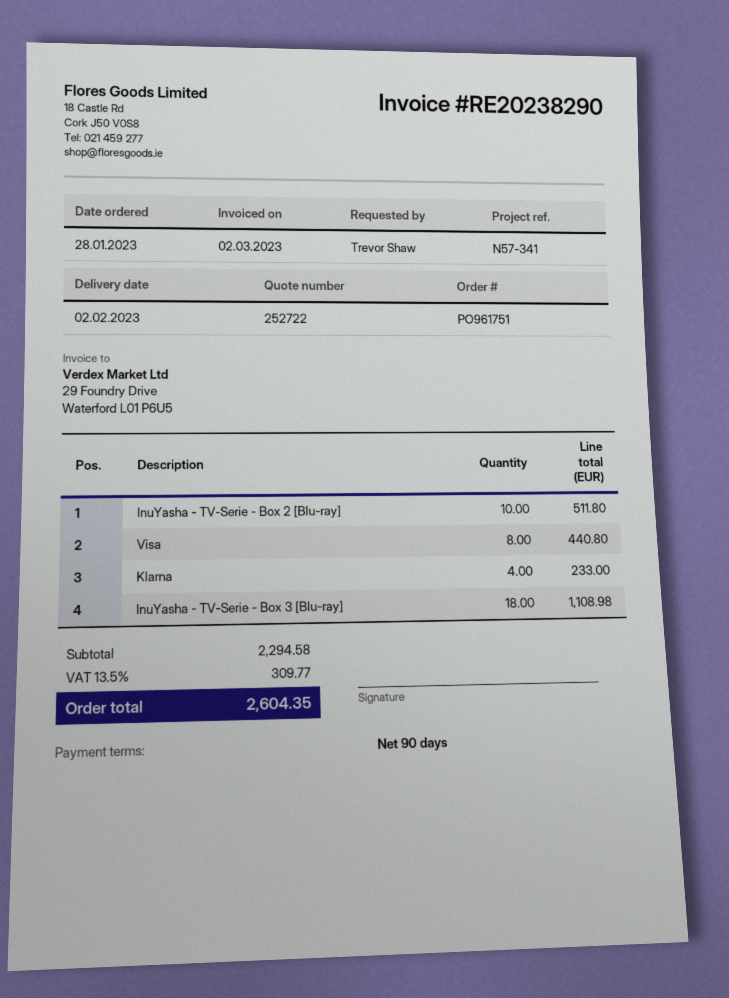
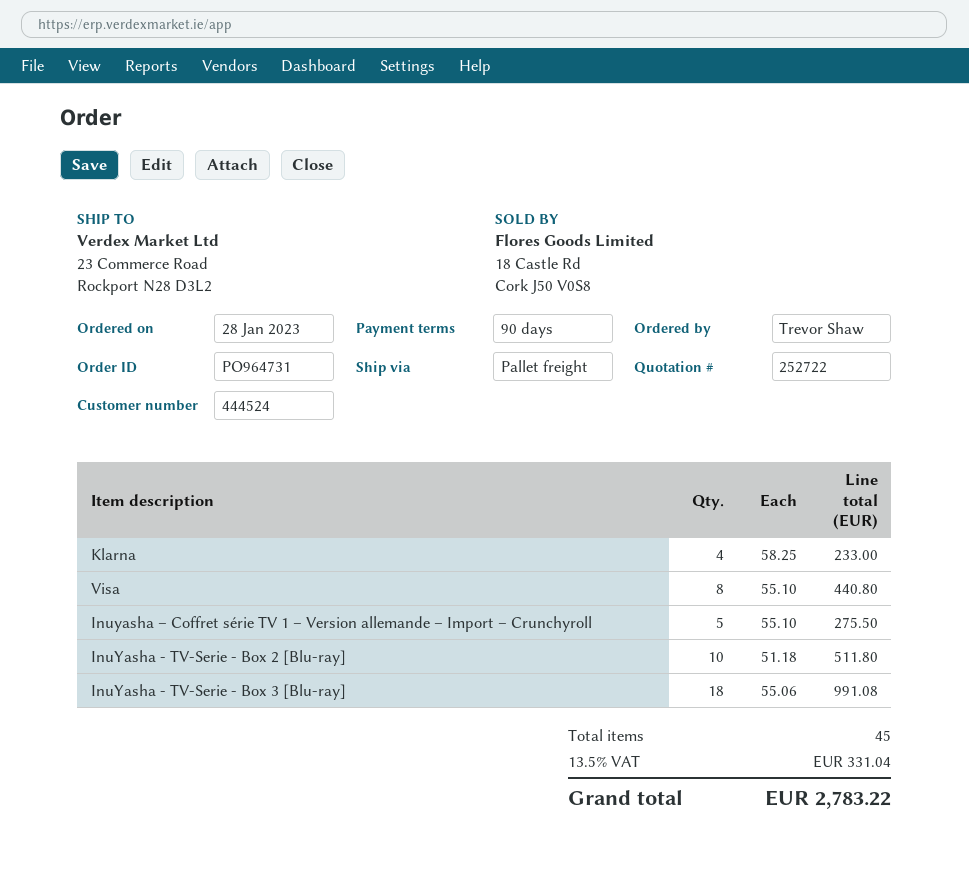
order number: PO961751 -> PO964731
InuYasha - TV-Serie - Box 3 [Blu-ray]: 18 for 1108.98 -> 18 for 991.08
Inuyasha – Coffret série TV 1 – Version allemande – Import – Crunchyroll: none -> 5 for 275.50
tax: 13.5% = 309.77 -> 13.5% = 331.04
total: 2604.35 -> 2783.22

